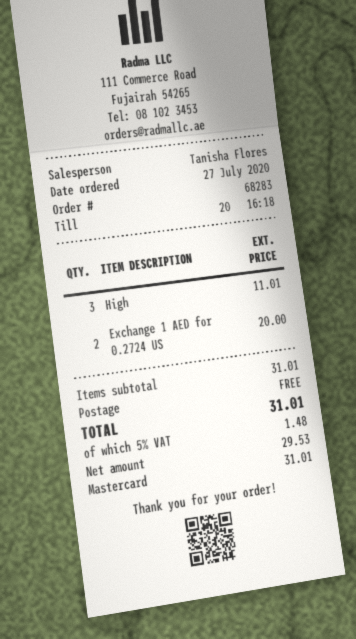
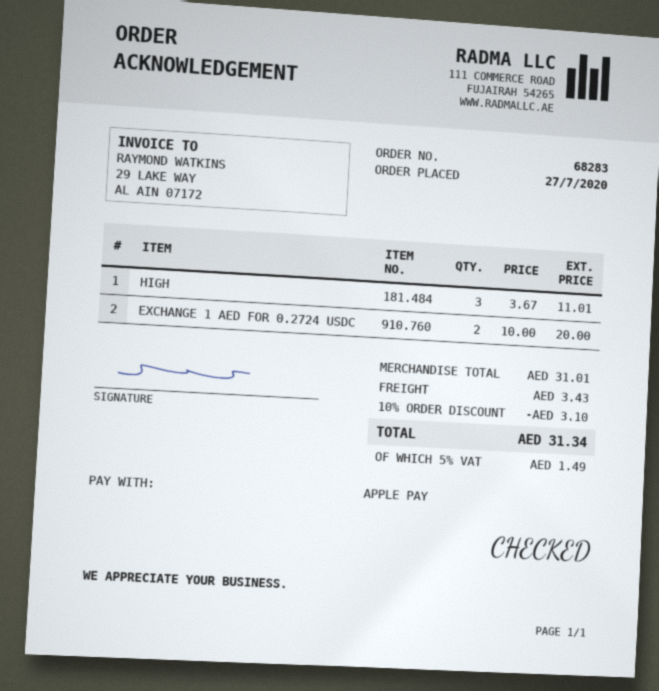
payment method: Mastercard -> Apple Pay
discount: none -> 10% = 3.10
shipping: 0.00 -> 3.43
tax: 5% = 1.48 -> 5% = 1.49
total: 31.01 -> 31.34

